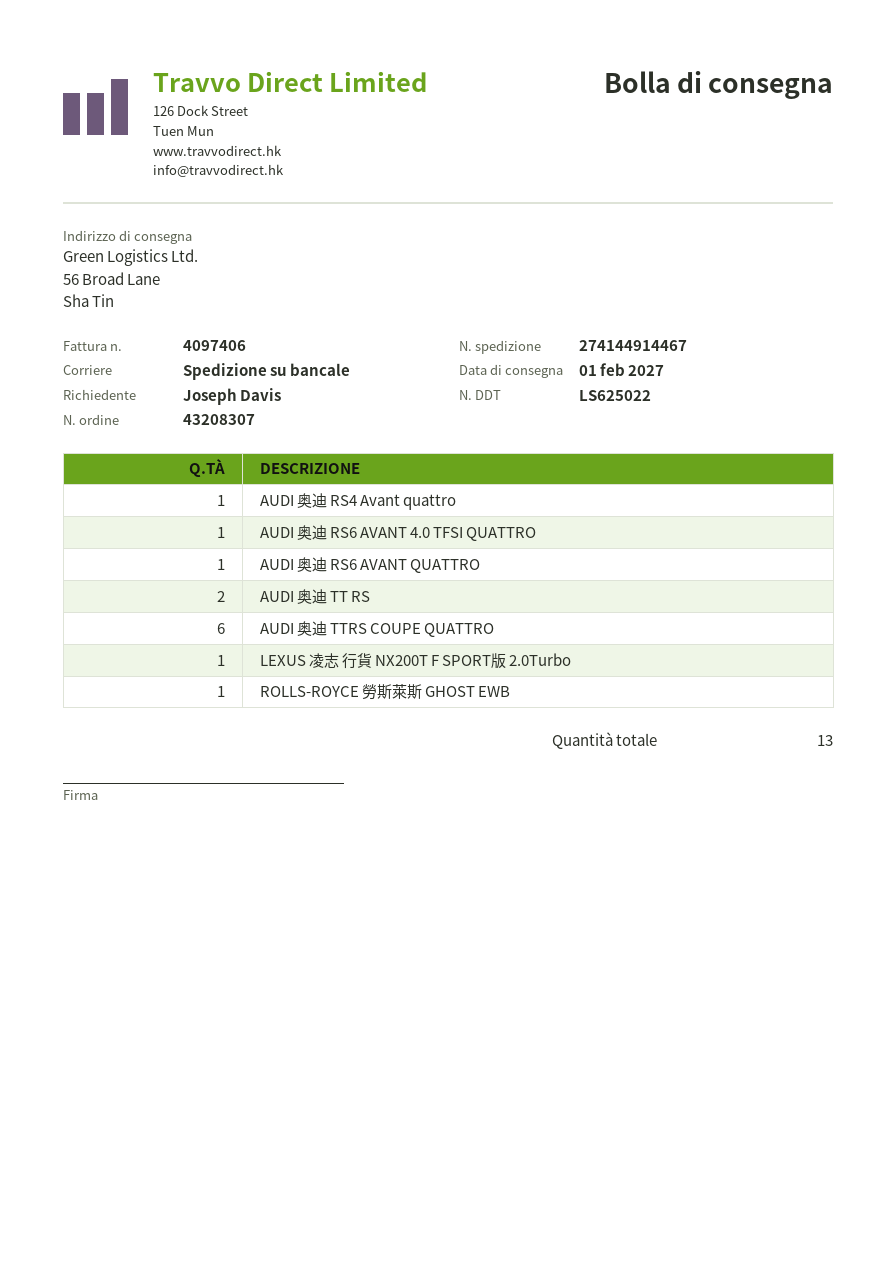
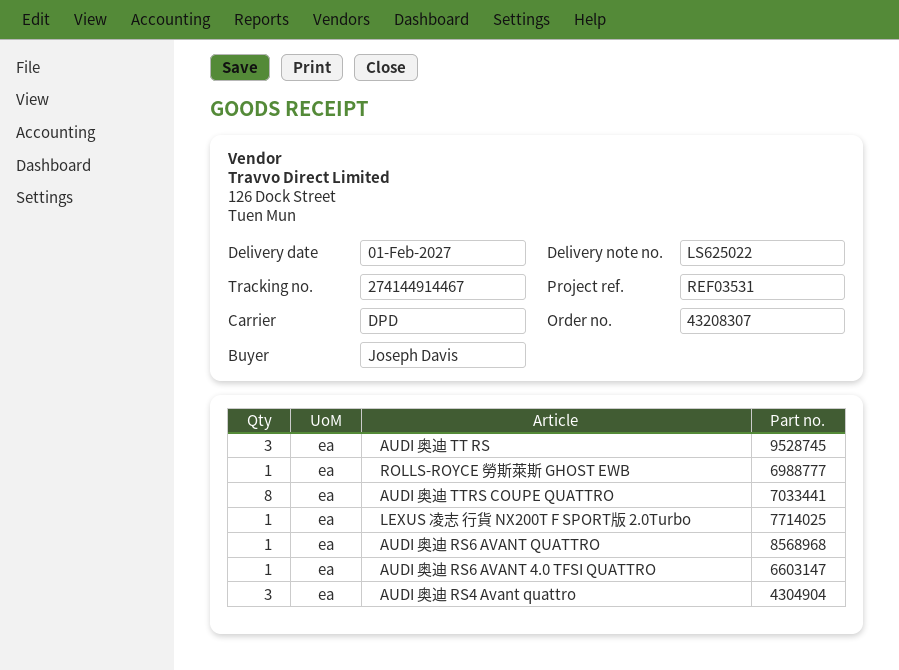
shipping method: pallet freight -> DPD
AUDI 奥迪 RS4 Avant quattro: 1 -> 3
AUDI 奥迪 TT RS: 2 -> 3
AUDI 奥迪 TTRS COUPE QUATTRO: 6 -> 8

